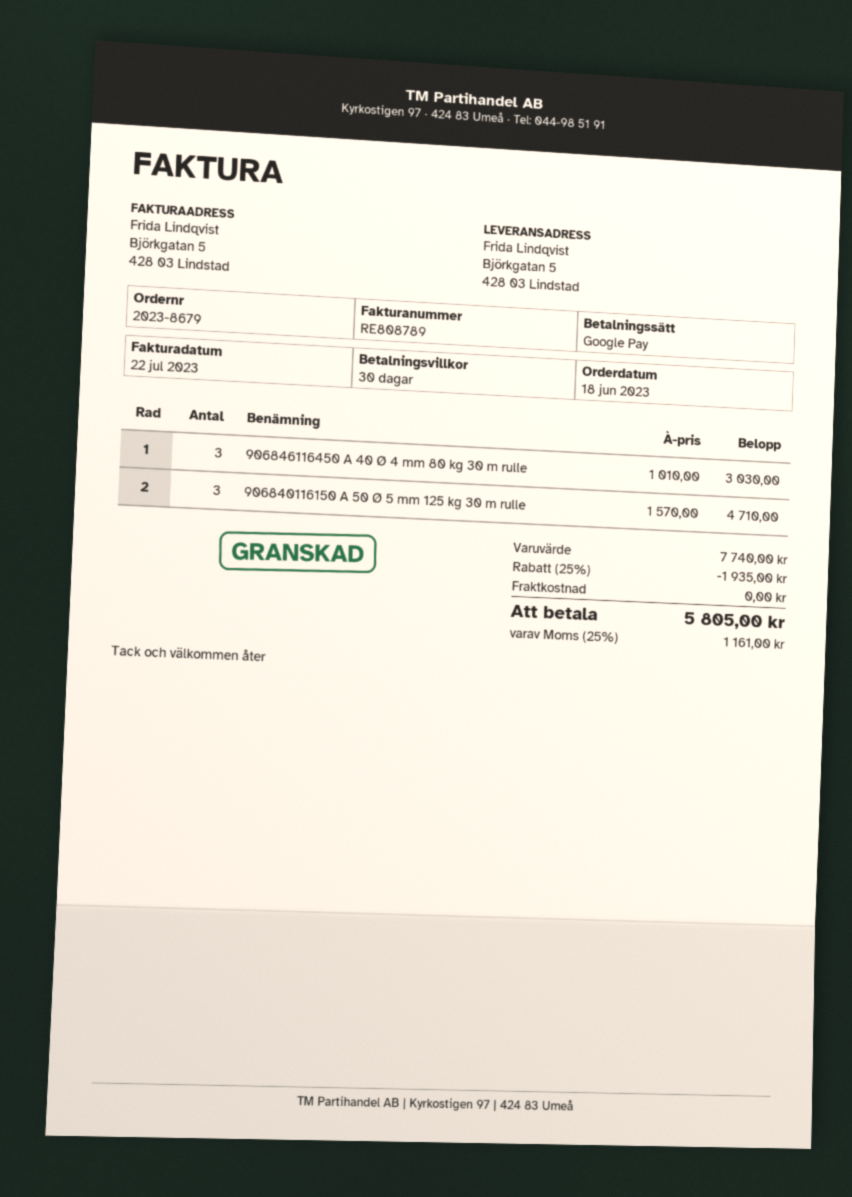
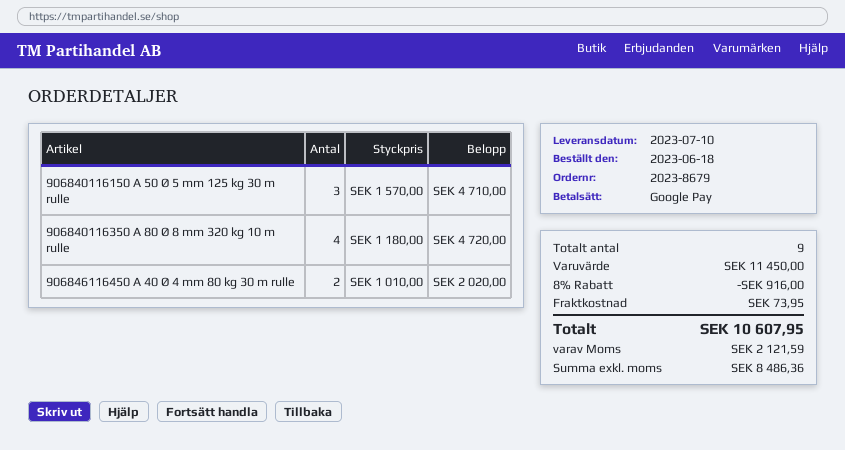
906846116450 A 40 Ø 4 mm 80 kg 30 m rulle: 3 x 1010.00 = 3030.00 -> 2 x 1010.00 = 2020.00
906840116350 A 80 Ø 8 mm 320 kg 10 m rulle: none -> 4 x 1180.00 = 4720.00
subtotal: 7740.00 -> 11450.00
discount: 25% = 1935.00 -> 8% = 916.00
shipping: 0.00 -> 73.95
tax: 1161.00 -> 2121.59
total: 5805.00 -> 10607.95

